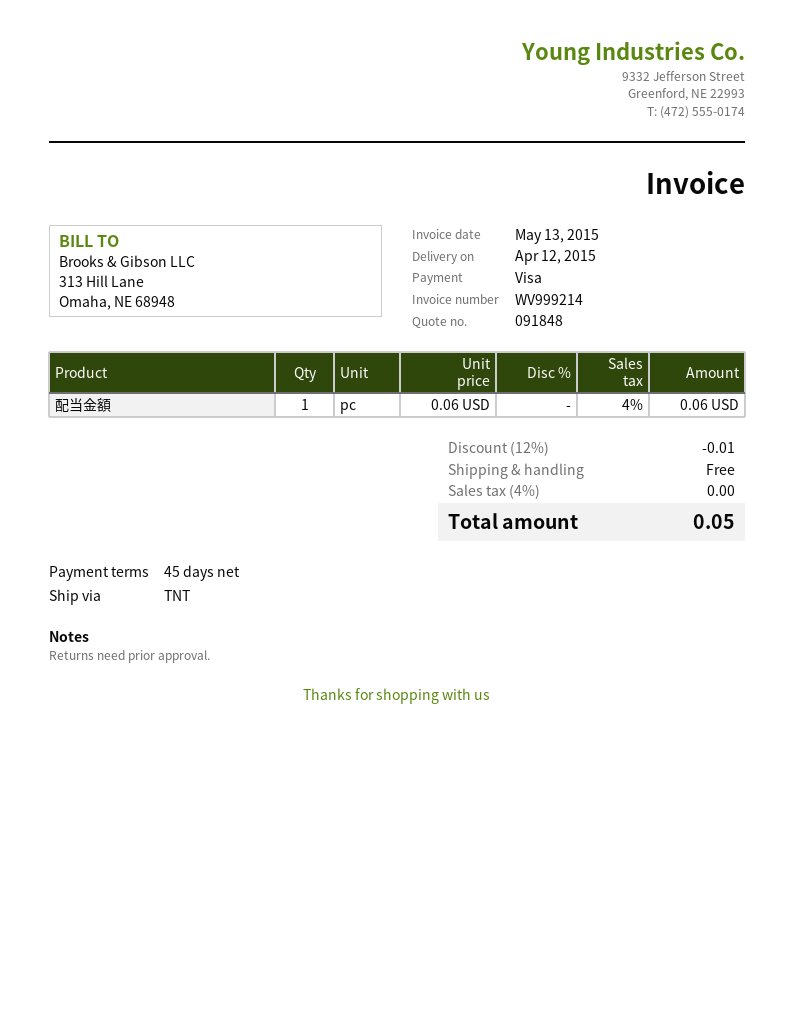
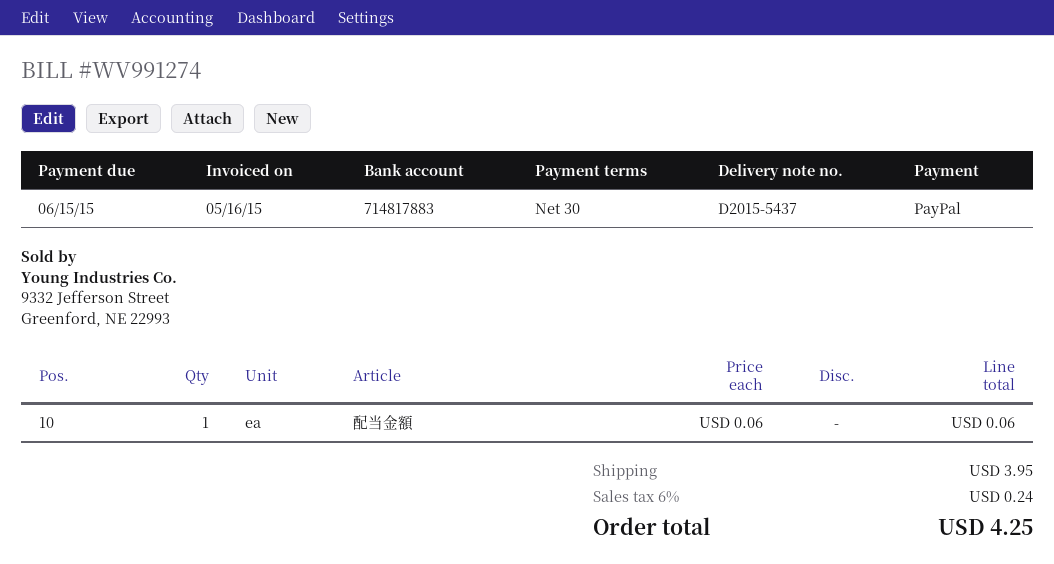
invoice number: WV999214 -> WV991274
invoice date: 2015-05-13 -> 2015-05-16
payment terms: 45 days -> 30 days
payment method: Visa -> PayPal
discount: 12% = 0.01 -> none
shipping: 0.00 -> 3.95
tax: 4% = 0.00 -> 6% = 0.24
total: 0.05 -> 4.25

